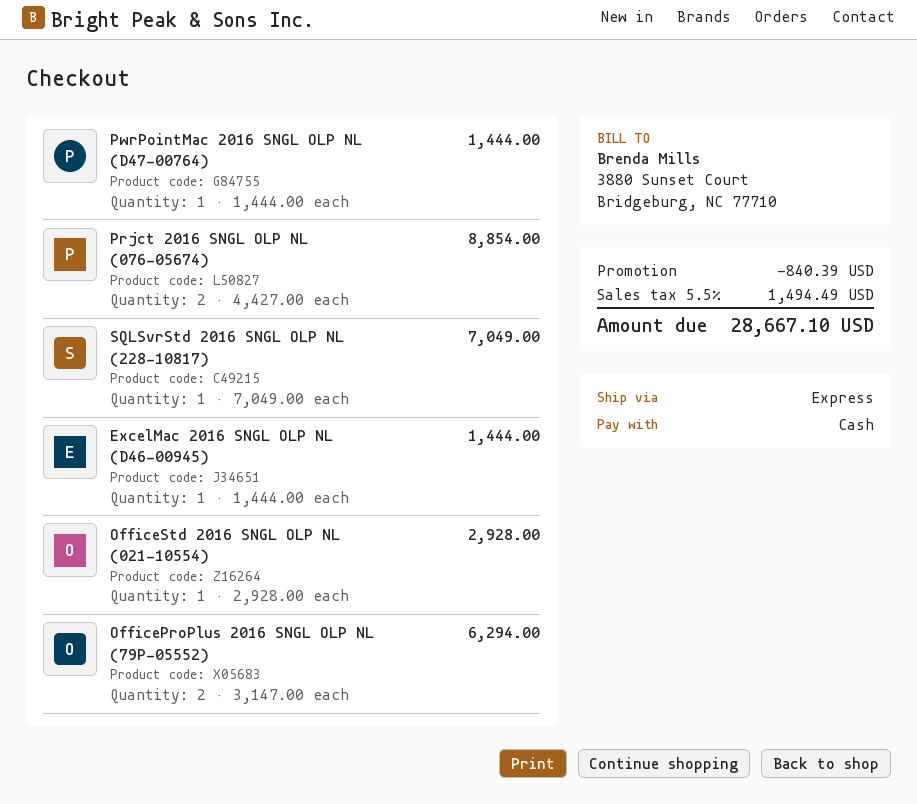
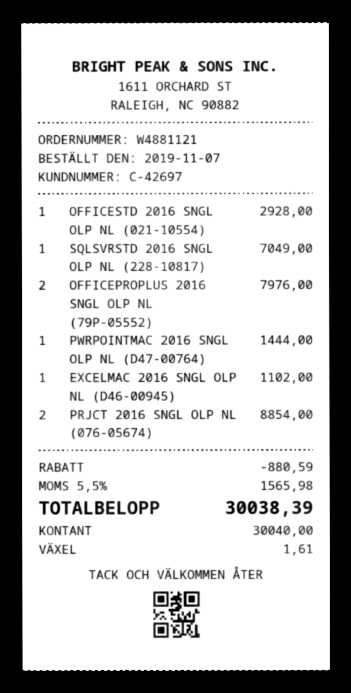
ExcelMac 2016 SNGL OLP NL (D46-00945): 1 for 1444.00 -> 1 for 1102.00
OfficeProPlus 2016 SNGL OLP NL (79P-05552): 2 for 6294.00 -> 2 for 7976.00
discount: 840.39 -> 880.59
tax: 5.5% = 1494.49 -> 5.5% = 1565.98
total: 28667.10 -> 30038.39

